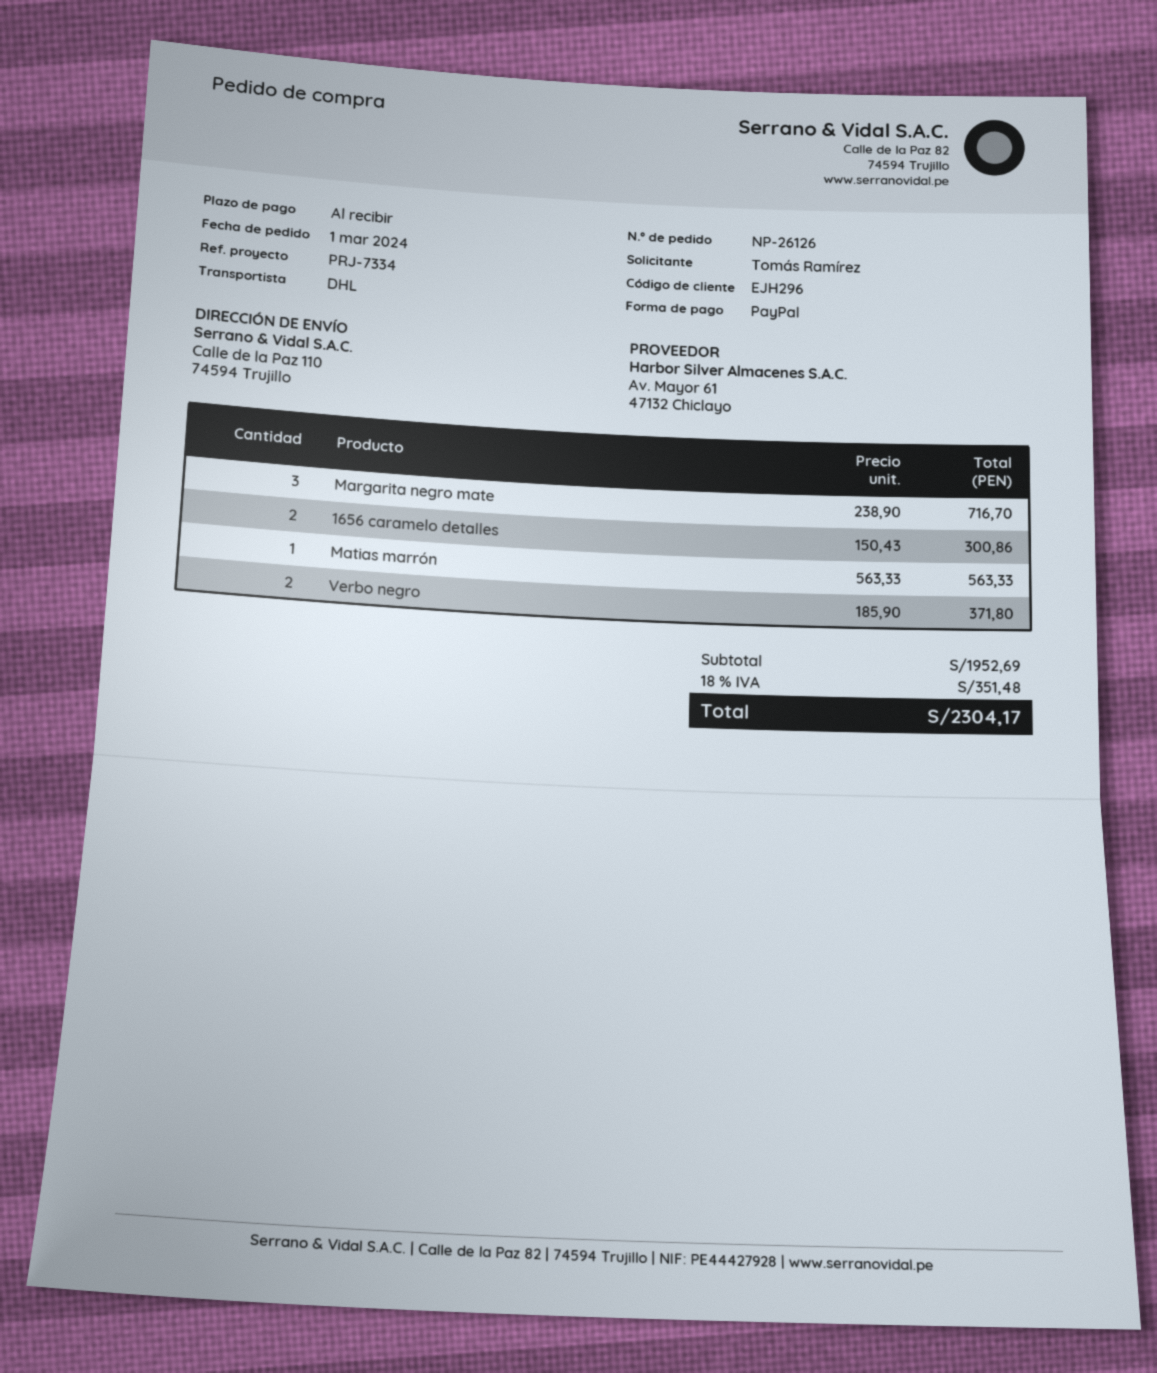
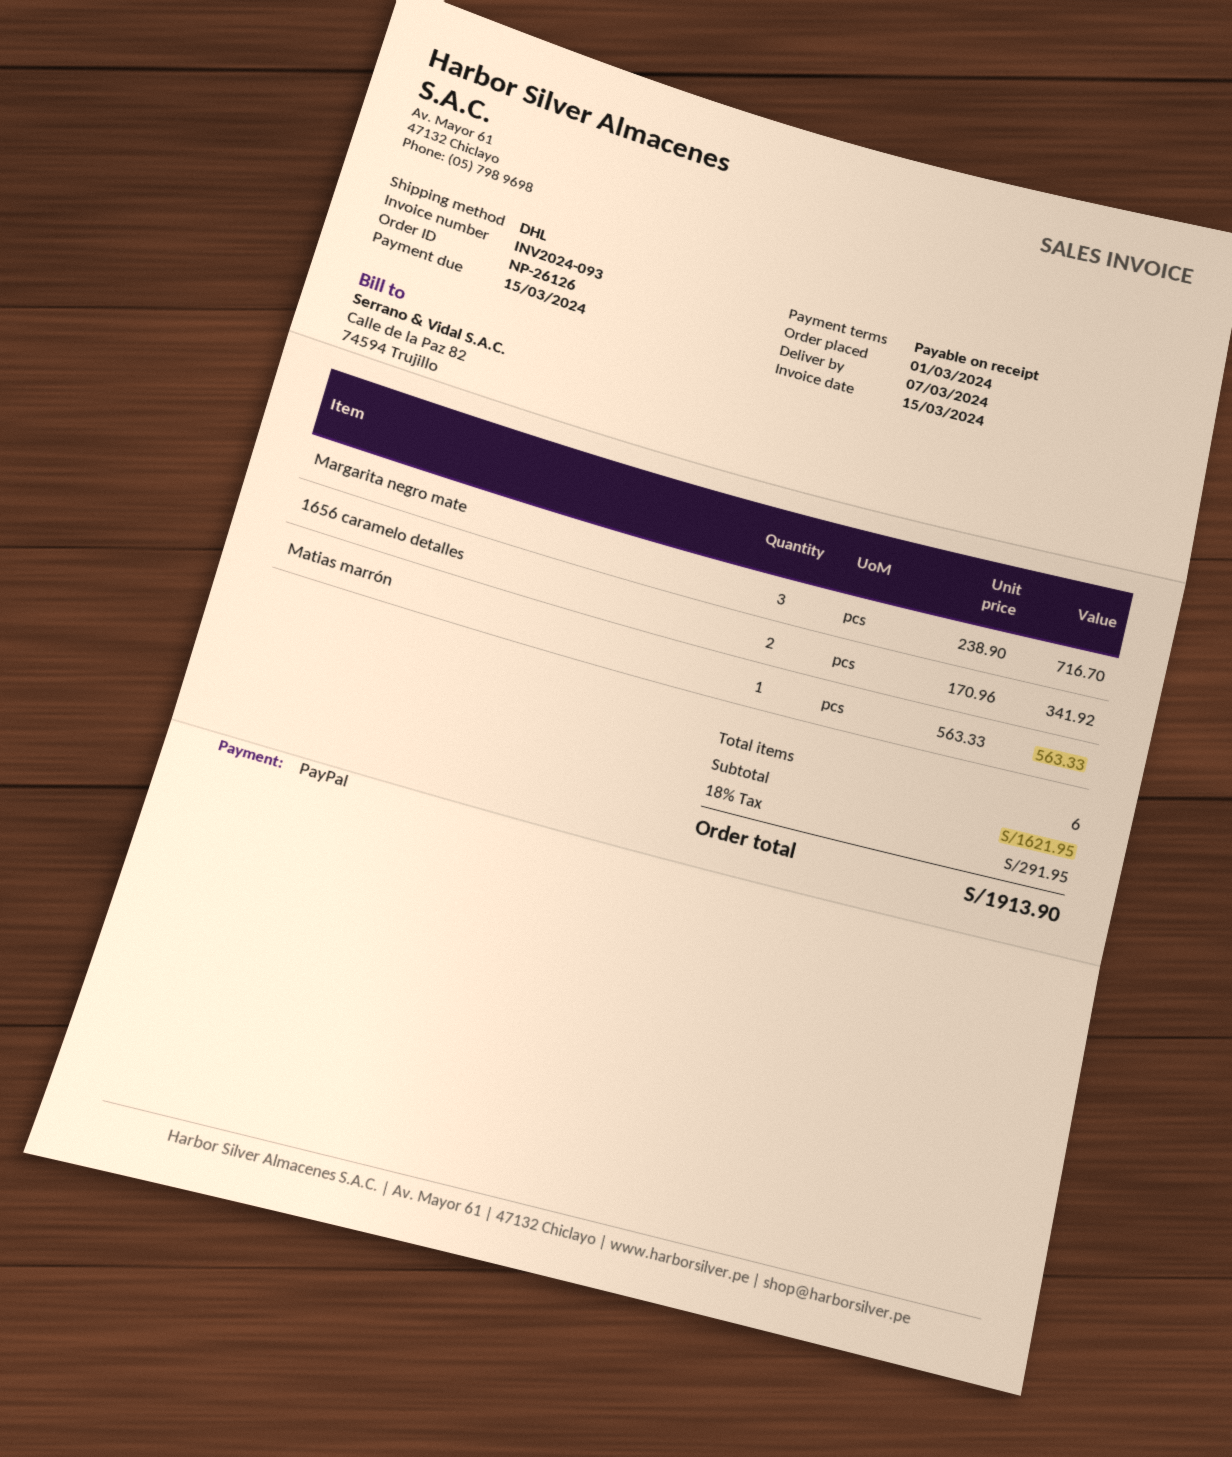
1656 caramelo detalles: 2 x 150.43 = 300.86 -> 2 x 170.96 = 341.92
Verbo negro: 2 x 185.90 = 371.80 -> none
subtotal: 1952.69 -> 1621.95
tax: 18% = 351.48 -> 18% = 291.95
total: 2304.17 -> 1913.90

